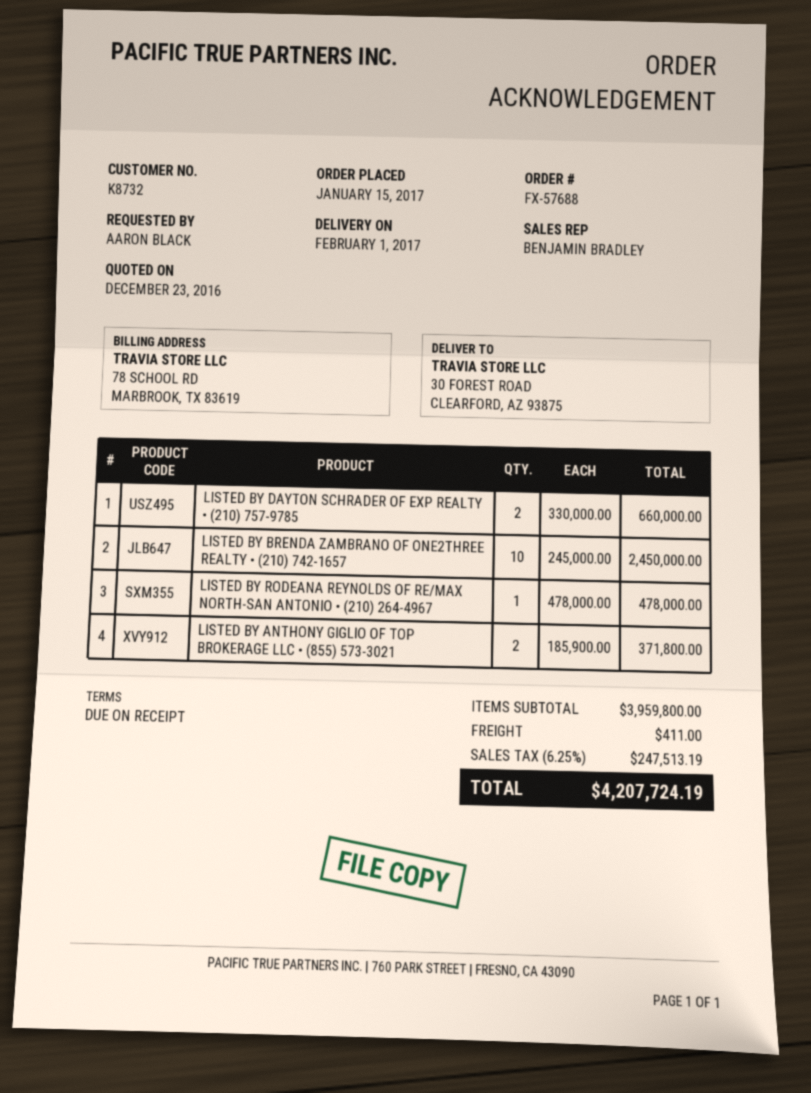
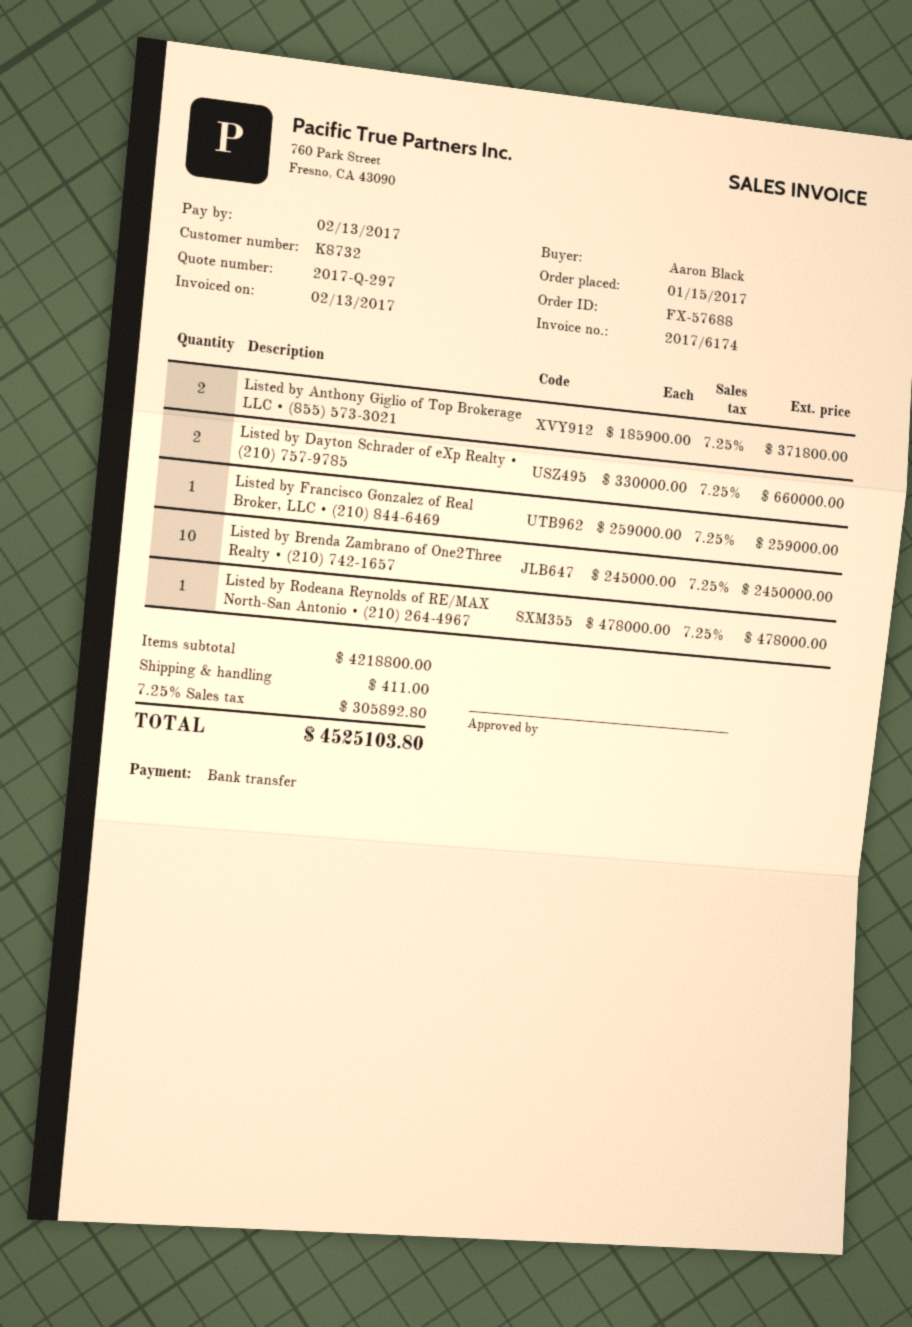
Listed by Francisco Gonzalez of Real Broker, LLC • (210) 844-6469: none -> 1 x 259000.00 = 259000.00
subtotal: 3959800.00 -> 4218800.00
tax: 6.25% = 247513.19 -> 7.25% = 305892.80
total: 4207724.19 -> 4525103.80

